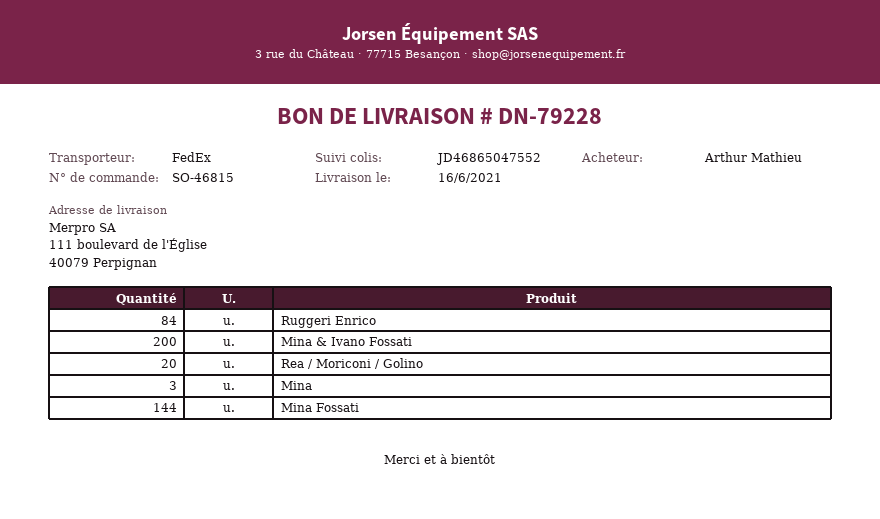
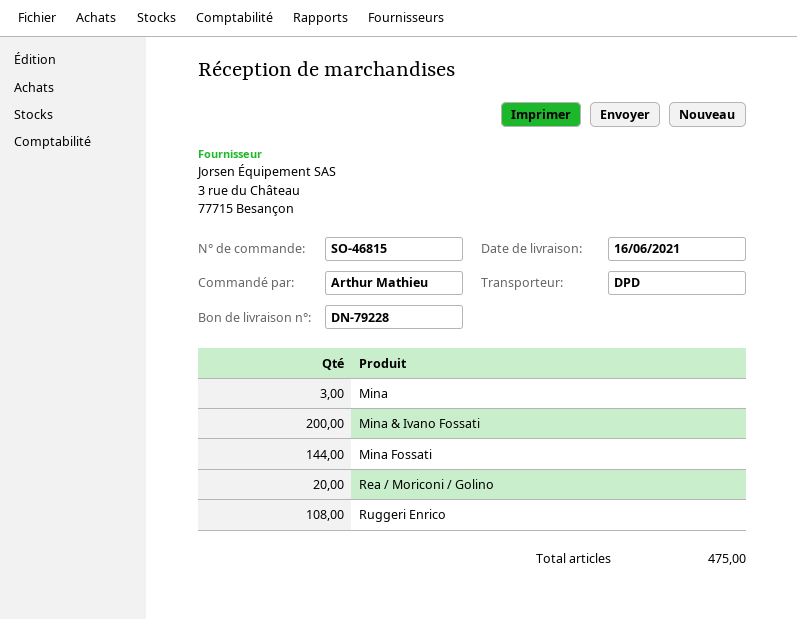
shipping method: FedEx -> DPD
Ruggeri Enrico: 84 -> 108

